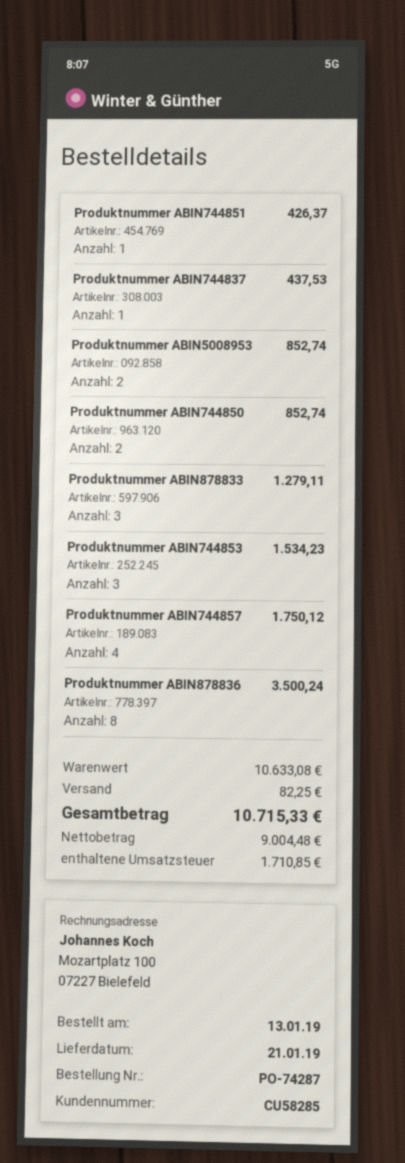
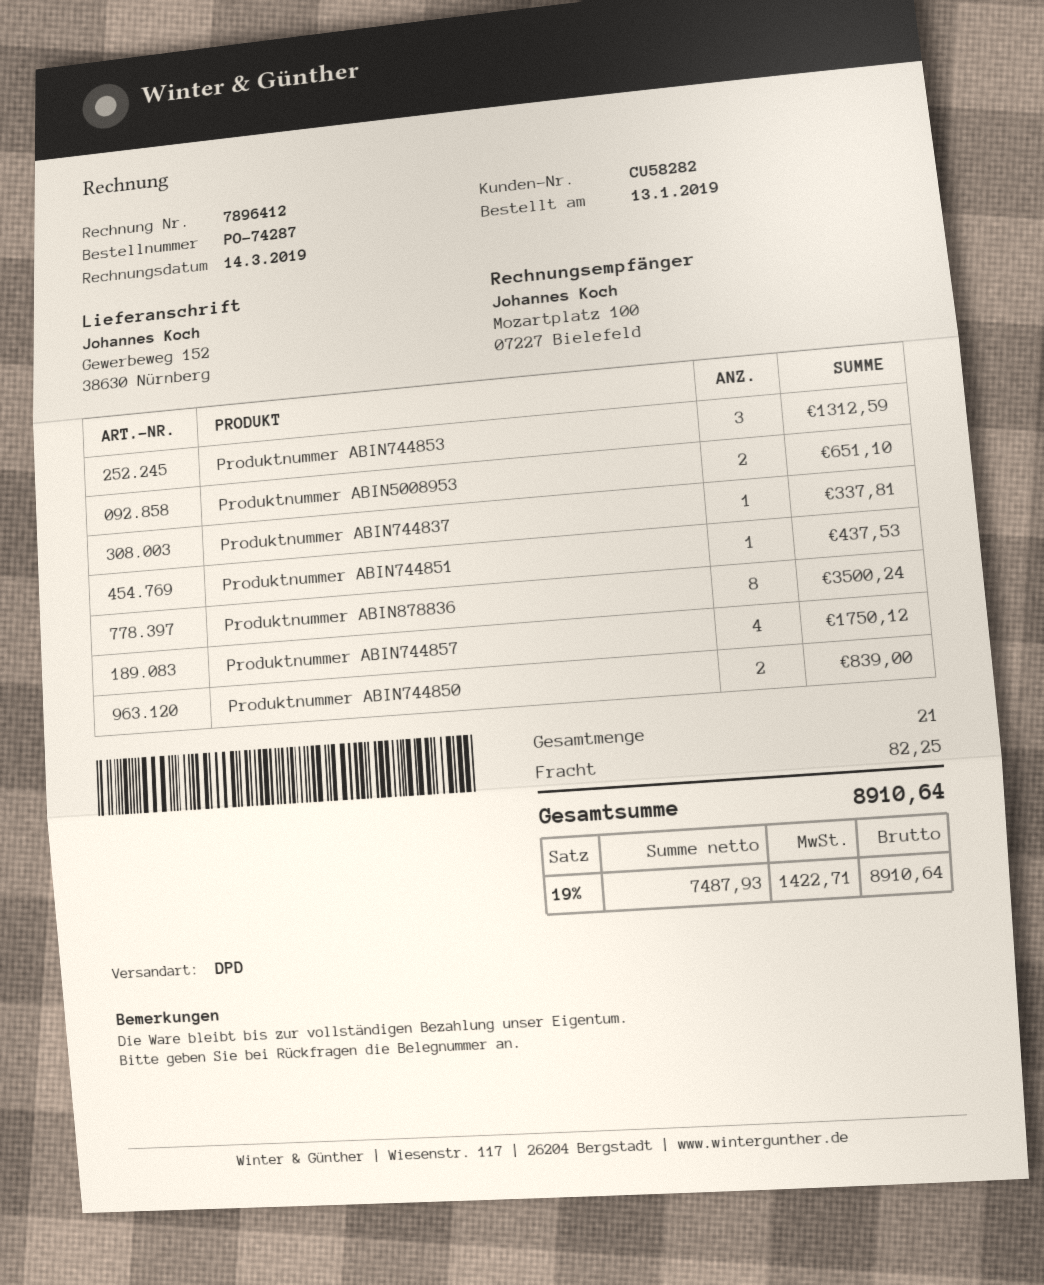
customer number: CU58285 -> CU58282
Produktnummer ABIN744851: 1 for 426.37 -> 1 for 437.53
Produktnummer ABIN744837: 1 for 437.53 -> 1 for 337.81
Produktnummer ABIN5008953: 2 for 852.74 -> 2 for 651.10
Produktnummer ABIN744850: 2 for 852.74 -> 2 for 839.00
Produktnummer ABIN878833: 3 for 1279.11 -> none
Produktnummer ABIN744853: 3 for 1534.23 -> 3 for 1312.59
net: 9004.48 -> 7487.93
tax: 1710.85 -> 1422.71
total: 10715.33 -> 8910.64

